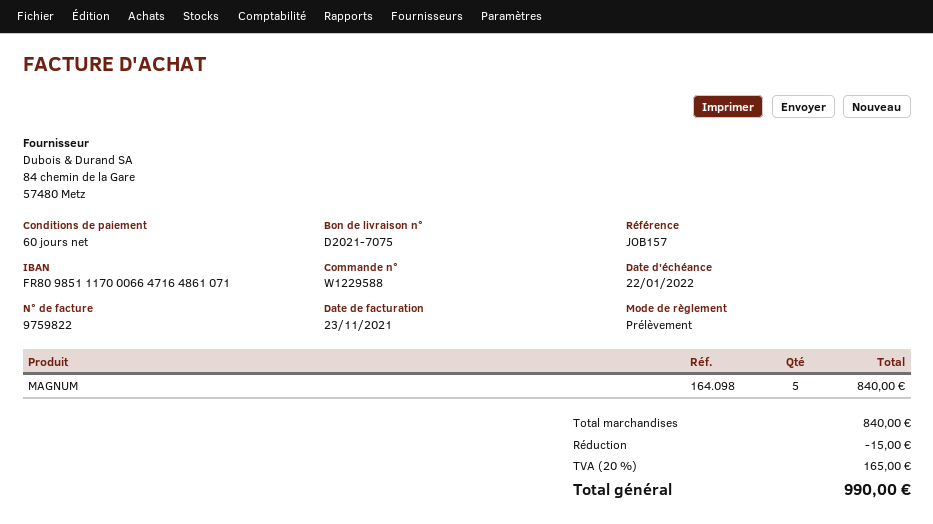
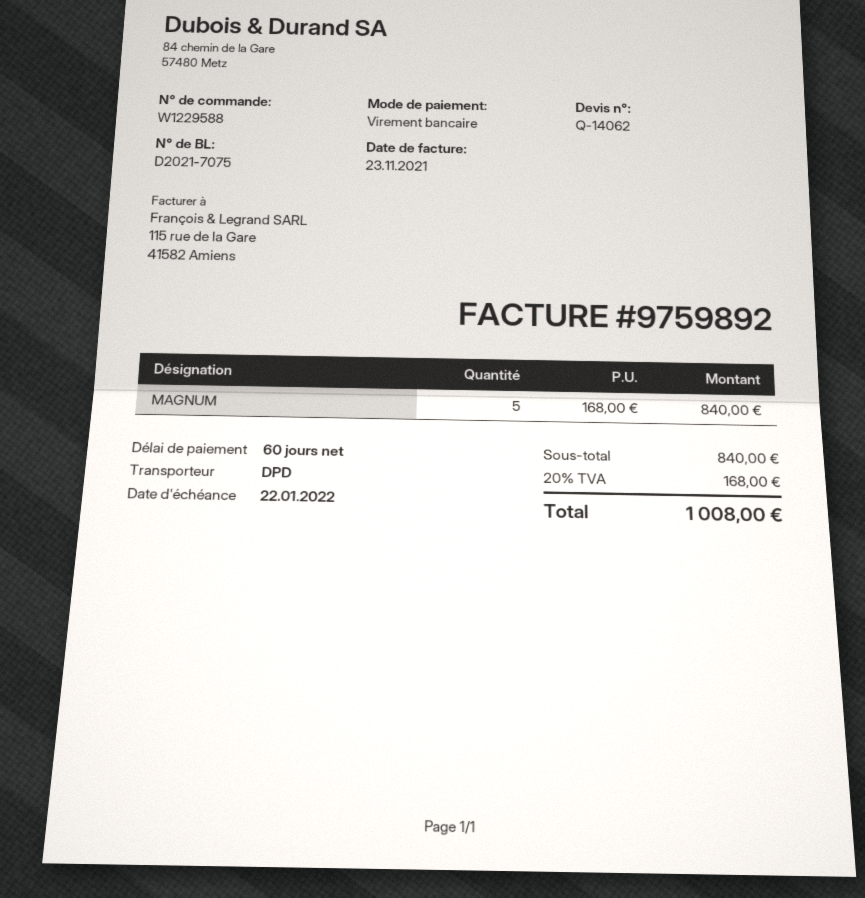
invoice number: 9759822 -> 9759892
payment method: direct debit -> bank transfer
discount: 15.00 -> none
tax: 20% = 165.00 -> 20% = 168.00
total: 990.00 -> 1008.00

